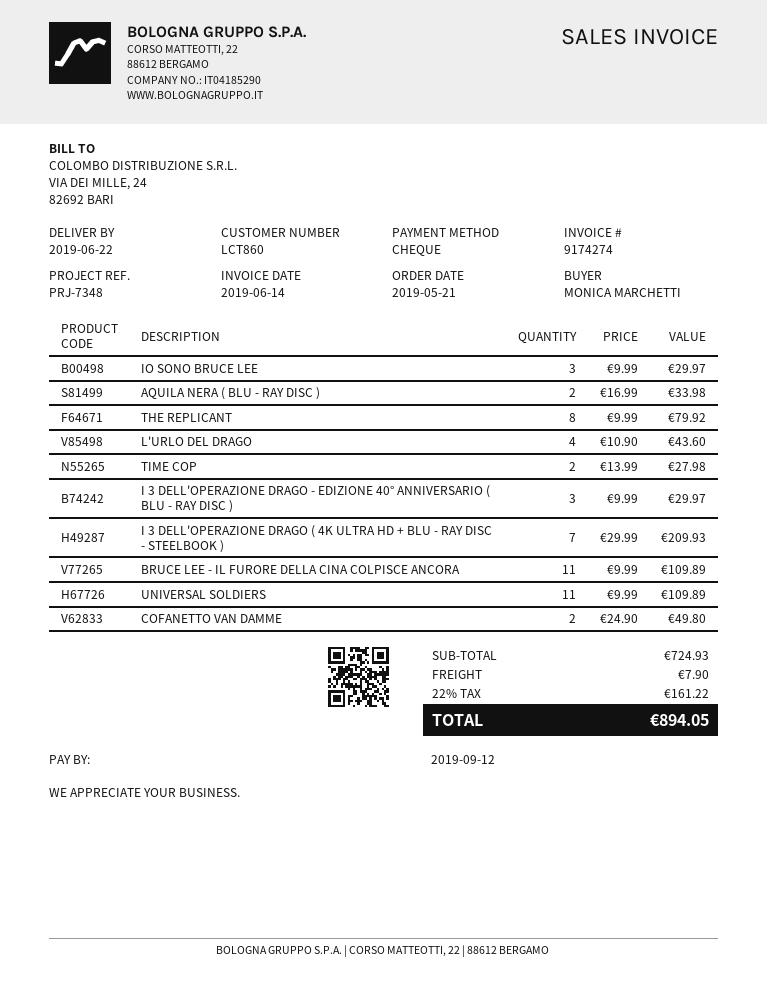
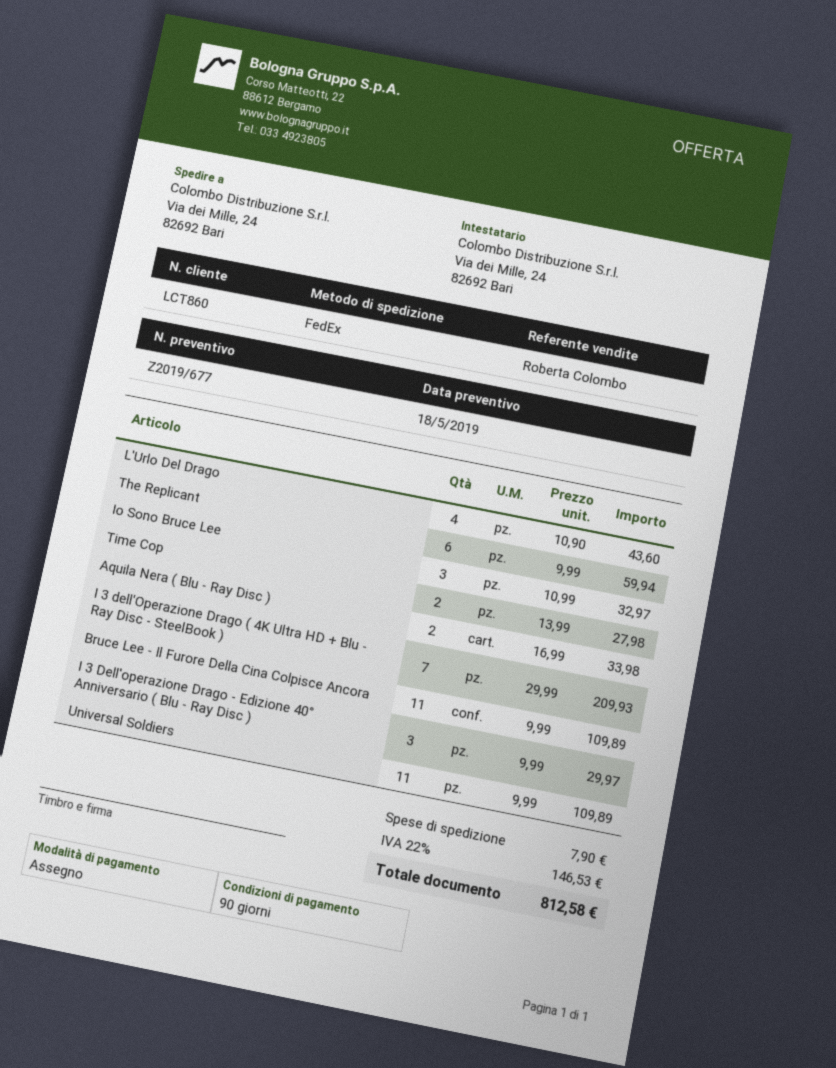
IO SONO BRUCE LEE: 3 x 9.99 = 29.97 -> 3 x 10.99 = 32.97
THE REPLICANT: 8 x 9.99 = 79.92 -> 6 x 9.99 = 59.94
COFANETTO VAN DAMME: 2 x 24.90 = 49.80 -> none
tax: 22% = 161.22 -> 22% = 146.53
total: 894.05 -> 812.58

